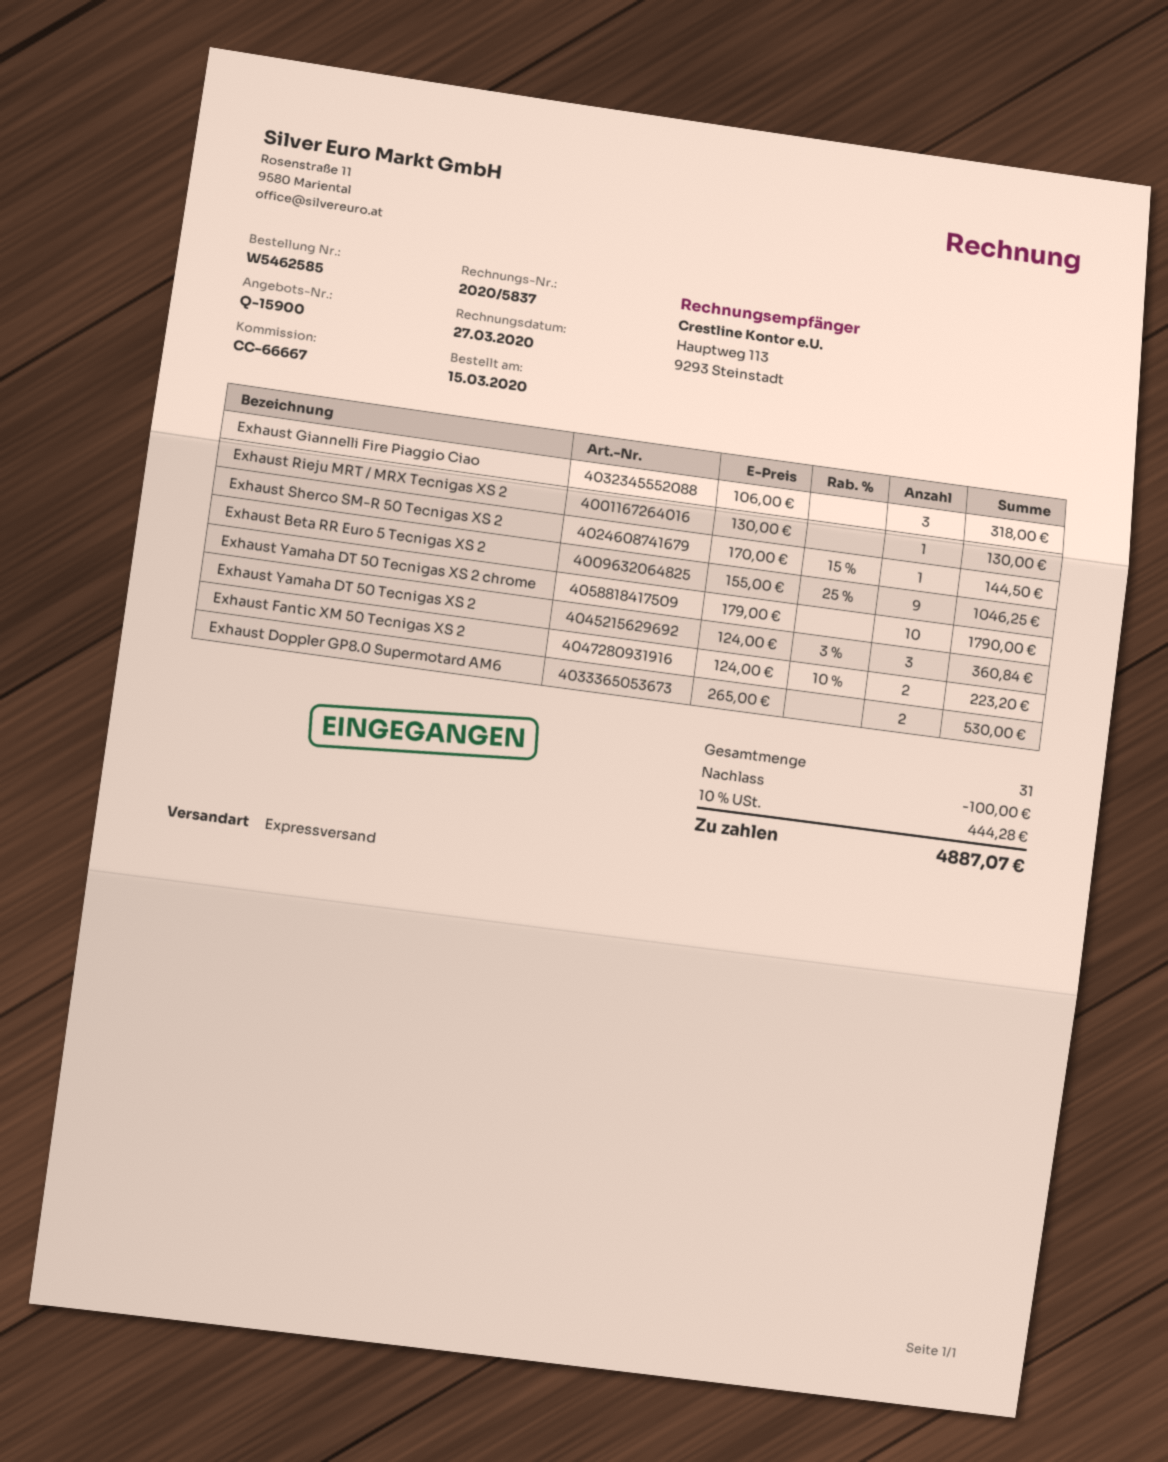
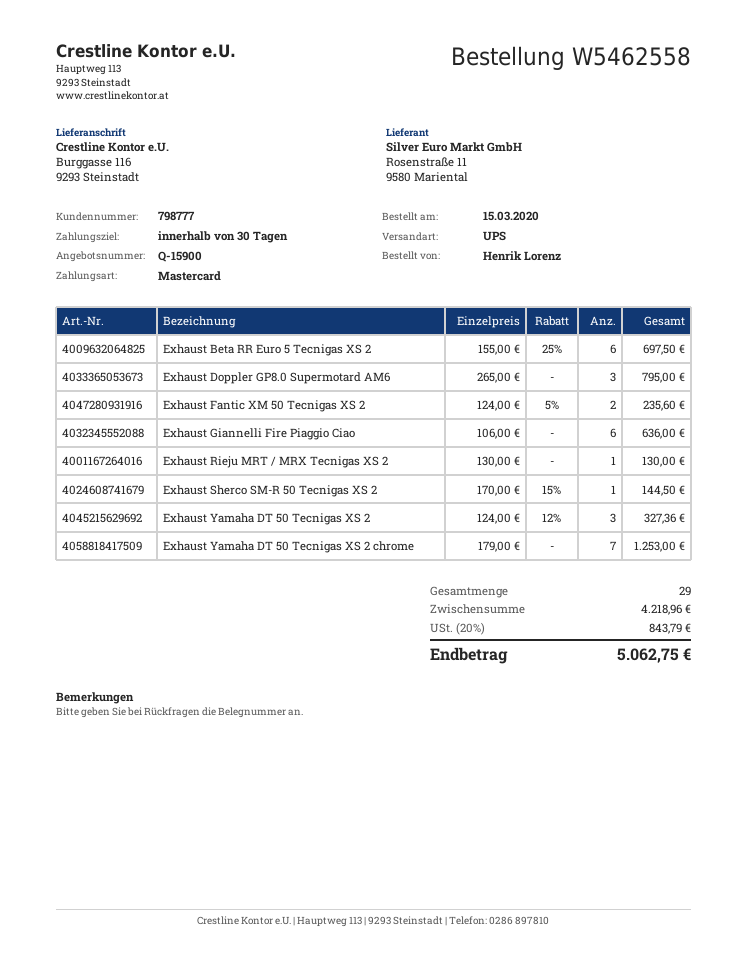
order number: W5462585 -> W5462558
shipping method: express -> UPS
Exhaust Giannelli Fire Piaggio Ciao: 3 x 106.00 = 318.00 -> 6 x 106.00 = 636.00
Exhaust Beta RR Euro 5 Tecnigas XS 2: 9 x 155.00 - 25% = 1046.25 -> 6 x 155.00 - 25% = 697.50
Exhaust Yamaha DT 50 Tecnigas XS 2 chrome: 10 x 179.00 = 1790.00 -> 7 x 179.00 = 1253.00
Exhaust Yamaha DT 50 Tecnigas XS 2: 3 x 124.00 - 3% = 360.84 -> 3 x 124.00 - 12% = 327.36
Exhaust Fantic XM 50 Tecnigas XS 2: 2 x 124.00 - 10% = 223.20 -> 2 x 124.00 - 5% = 235.60
Exhaust Doppler GP8.0 Supermotard AM6: 2 x 265.00 = 530.00 -> 3 x 265.00 = 795.00
total quantity: 31 -> 29
discount: 100.00 -> none
tax: 10% = 444.28 -> 20% = 843.79
total: 4887.07 -> 5062.75

